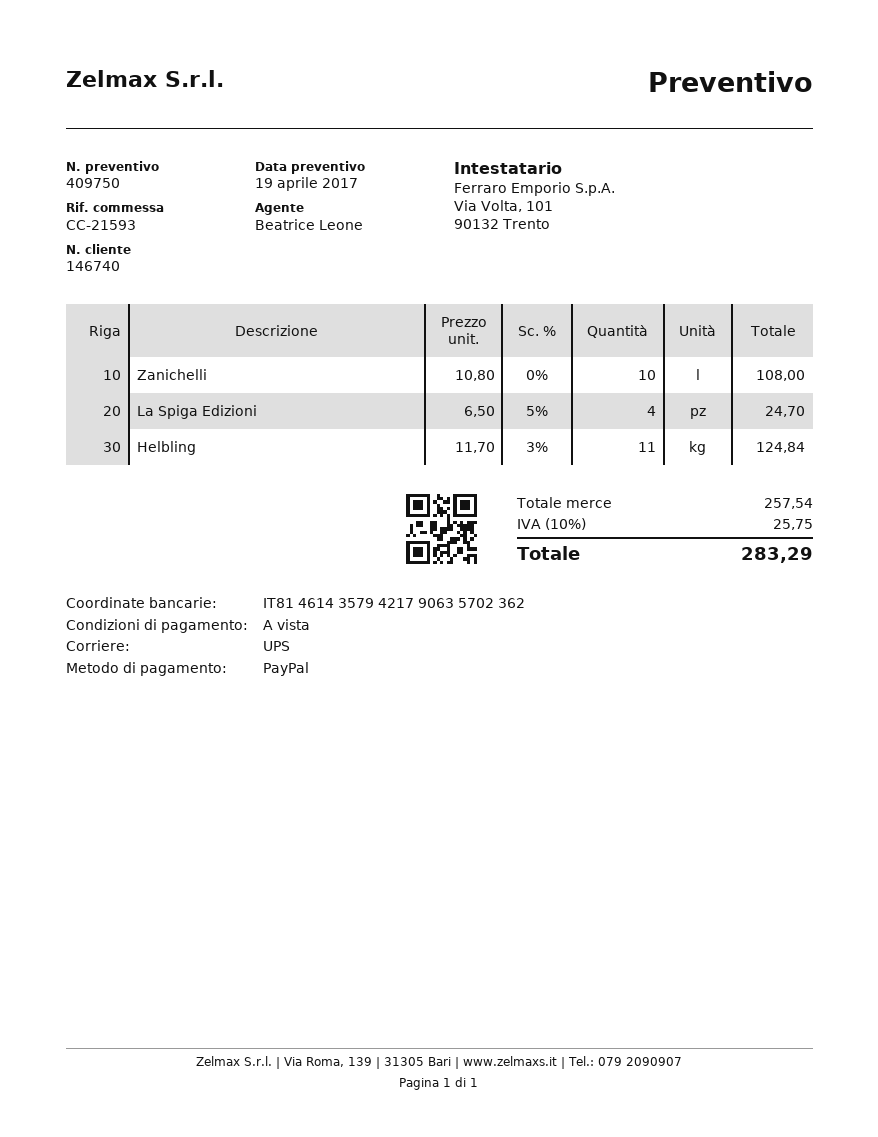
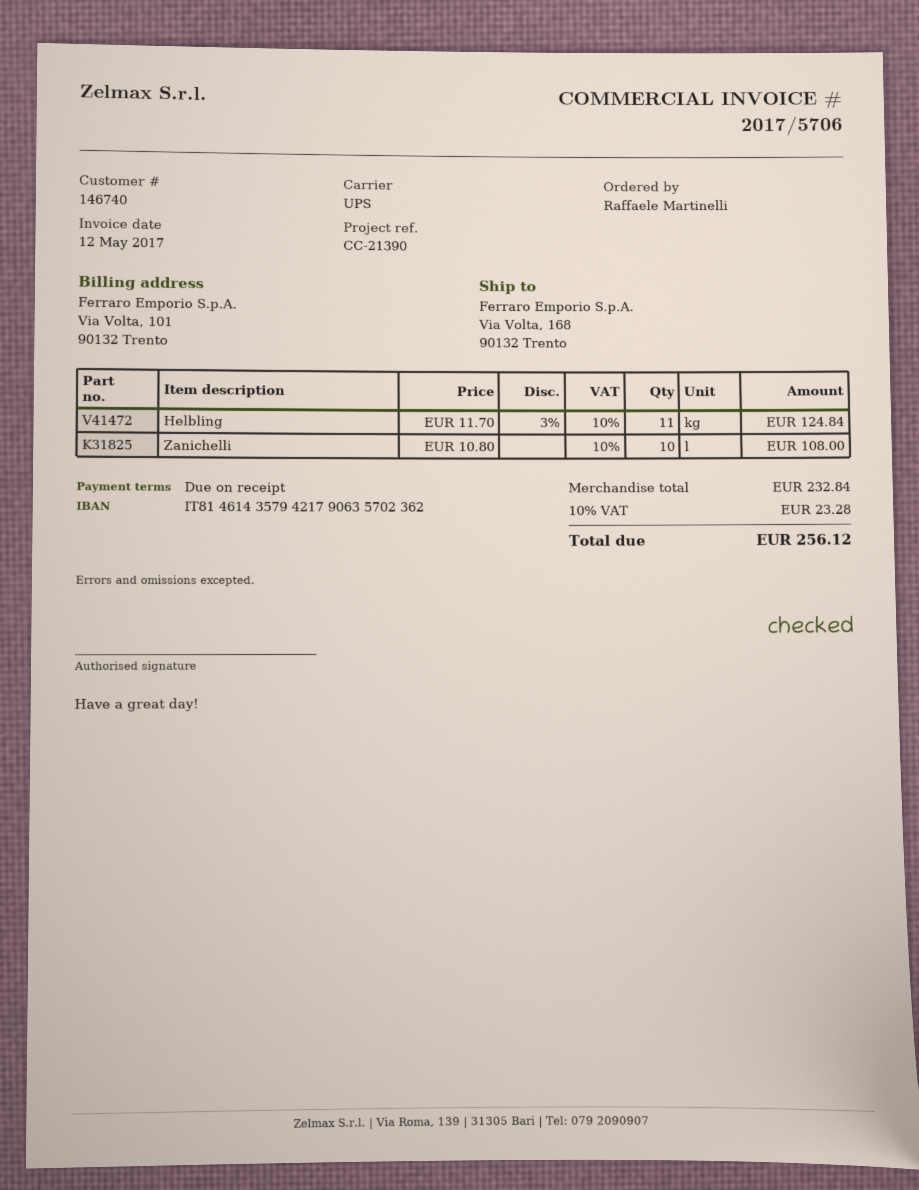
reference: CC-21593 -> CC-21390
La Spiga Edizioni: 4 x 6.50 - 5% = 24.70 -> none
subtotal: 257.54 -> 232.84
tax: 10% = 25.75 -> 10% = 23.28
total: 283.29 -> 256.12

